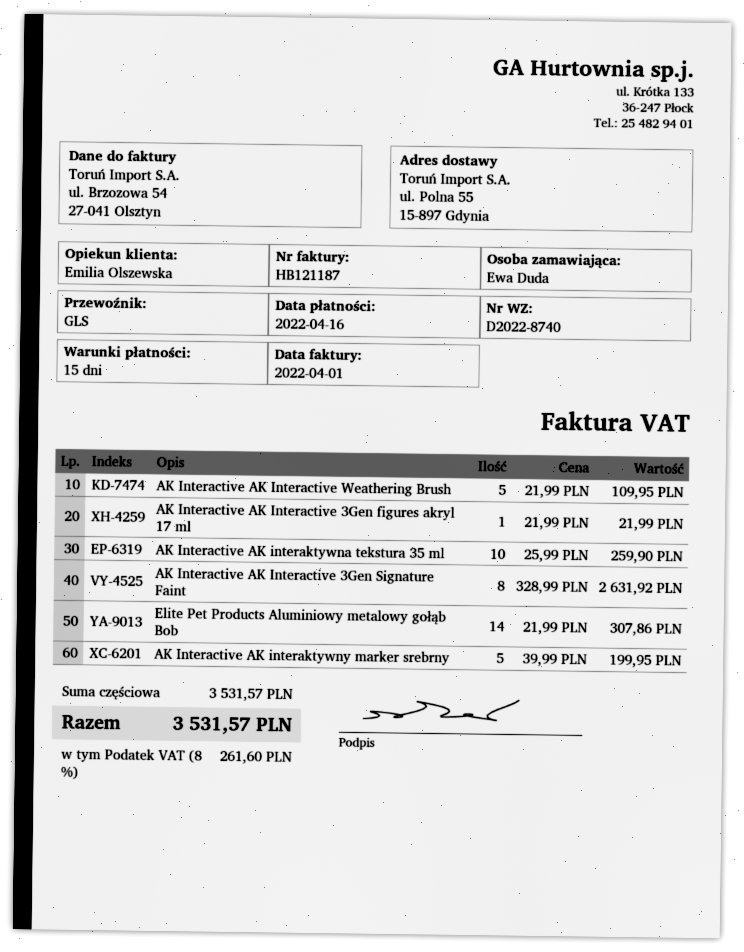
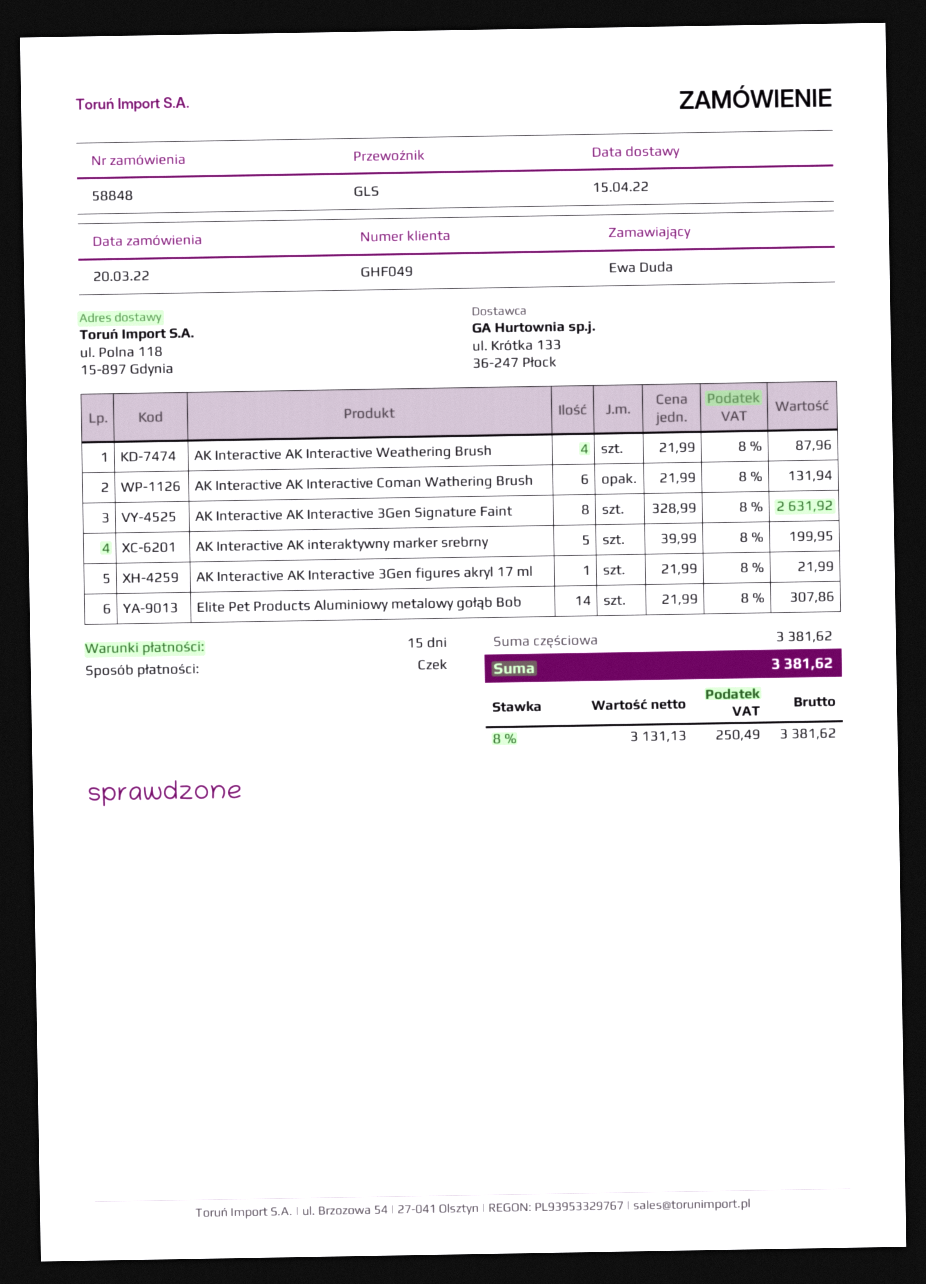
ship to: ul. Polna 55, 15-897 Gdynia -> ul. Polna 118, 15-897 Gdynia
AK Interactive AK Interactive Weathering Brush: 5 x 21.99 = 109.95 -> 4 x 21.99 = 87.96
AK Interactive AK interaktywna tekstura 35 ml: 10 x 25.99 = 259.90 -> none
AK Interactive AK Interactive Coman Wathering Brush: none -> 6 x 21.99 = 131.94
subtotal: 3531.57 -> 3381.62
tax: 8% = 261.60 -> 8% = 250.49
total: 3531.57 -> 3381.62

